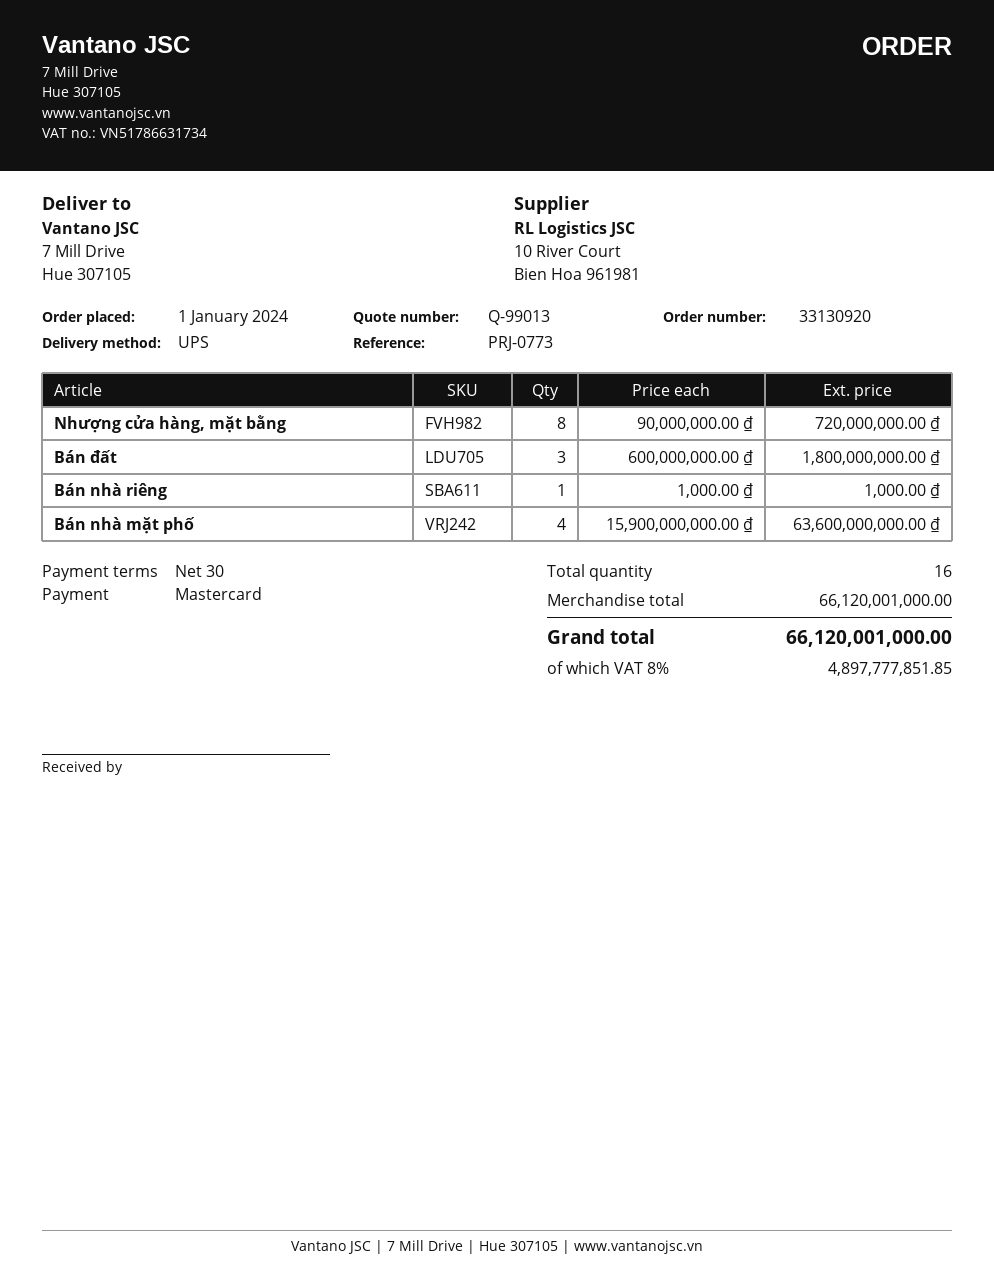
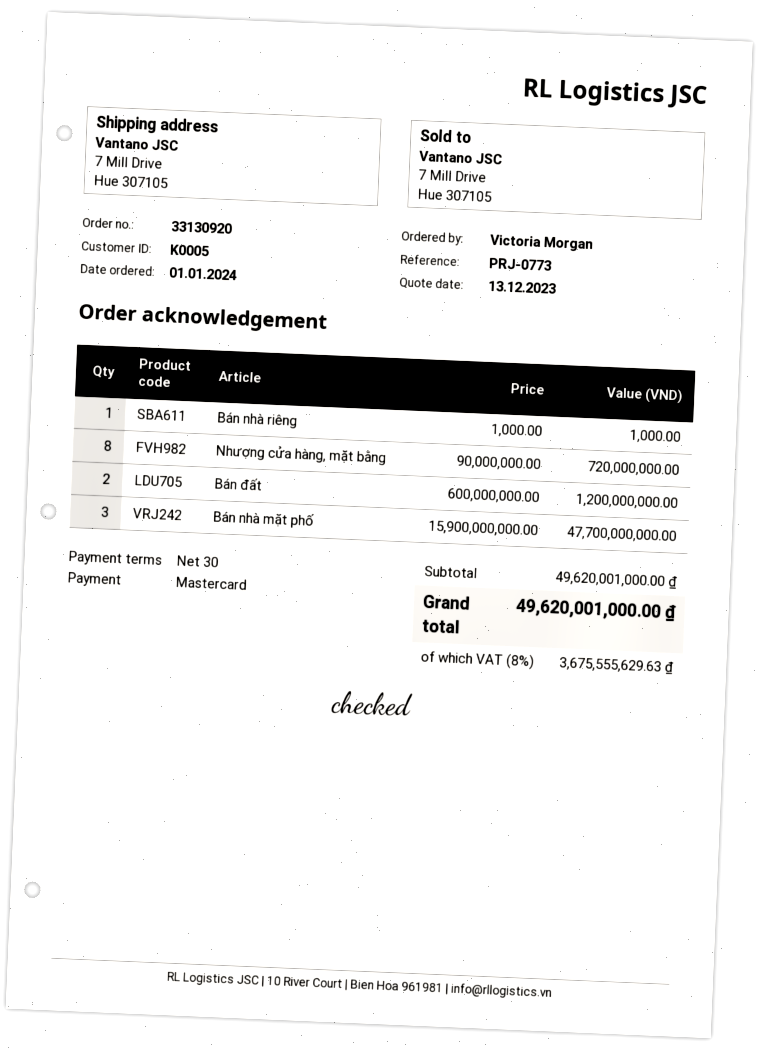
Bán đất: 3 x 600000000.00 = 1800000000.00 -> 2 x 600000000.00 = 1200000000.00
Bán nhà mặt phố: 4 x 15900000000.00 = 63600000000.00 -> 3 x 15900000000.00 = 47700000000.00
subtotal: 66120001000.00 -> 49620001000.00
tax: 8% = 4897777851.85 -> 8% = 3675555629.63
total: 66120001000.00 -> 49620001000.00

